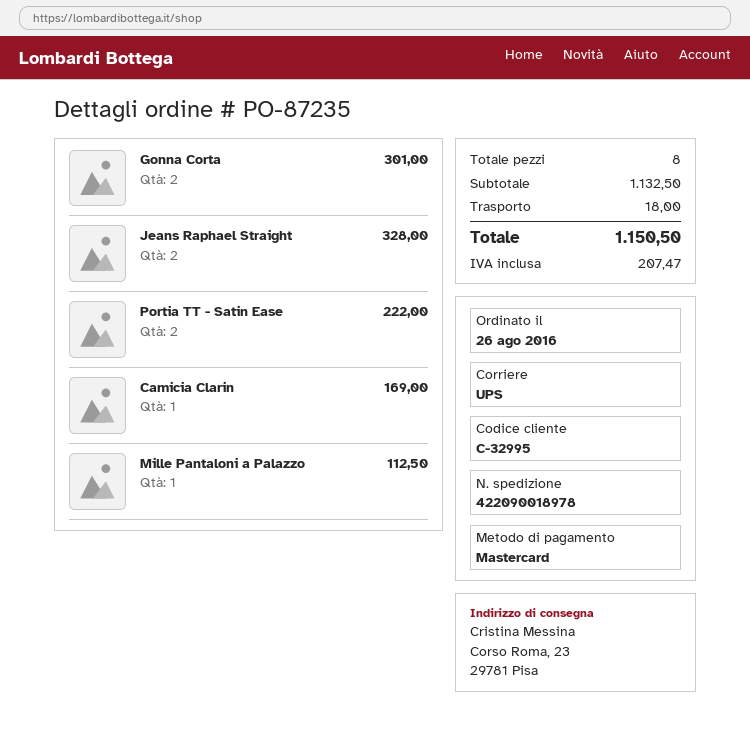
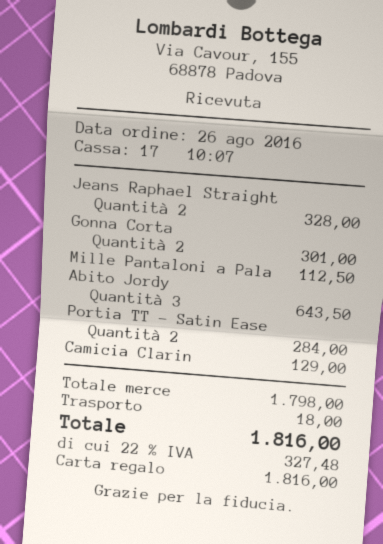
payment method: Mastercard -> gift card
Portia TT - Satin Ease: 2 for 222.00 -> 2 for 284.00
Camicia Clarin: 1 for 169.00 -> 1 for 129.00
Abito Jordy: none -> 3 for 643.50
subtotal: 1132.50 -> 1798.00
tax: 207.47 -> 327.48
total: 1150.50 -> 1816.00

